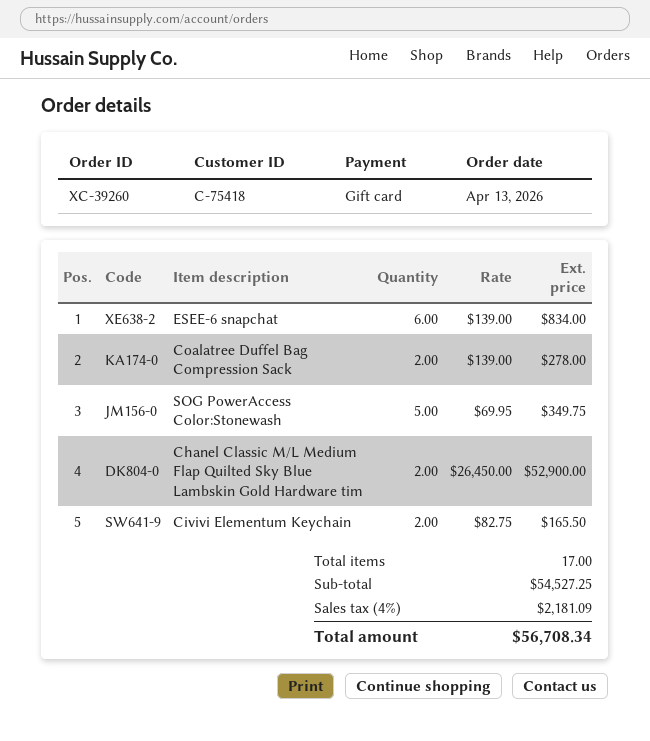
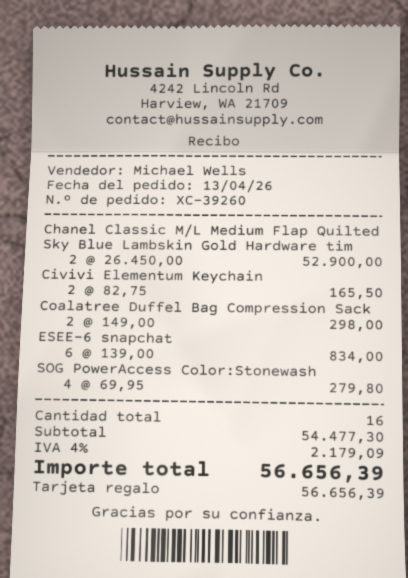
Coalatree Duffel Bag Compression Sack: 2 x 139.00 = 278.00 -> 2 x 149.00 = 298.00
SOG PowerAccess Color:Stonewash: 5 x 69.95 = 349.75 -> 4 x 69.95 = 279.80
total quantity: 17 -> 16
subtotal: 54527.25 -> 54477.30
tax: 4% = 2181.09 -> 4% = 2179.09
total: 56708.34 -> 56656.39

